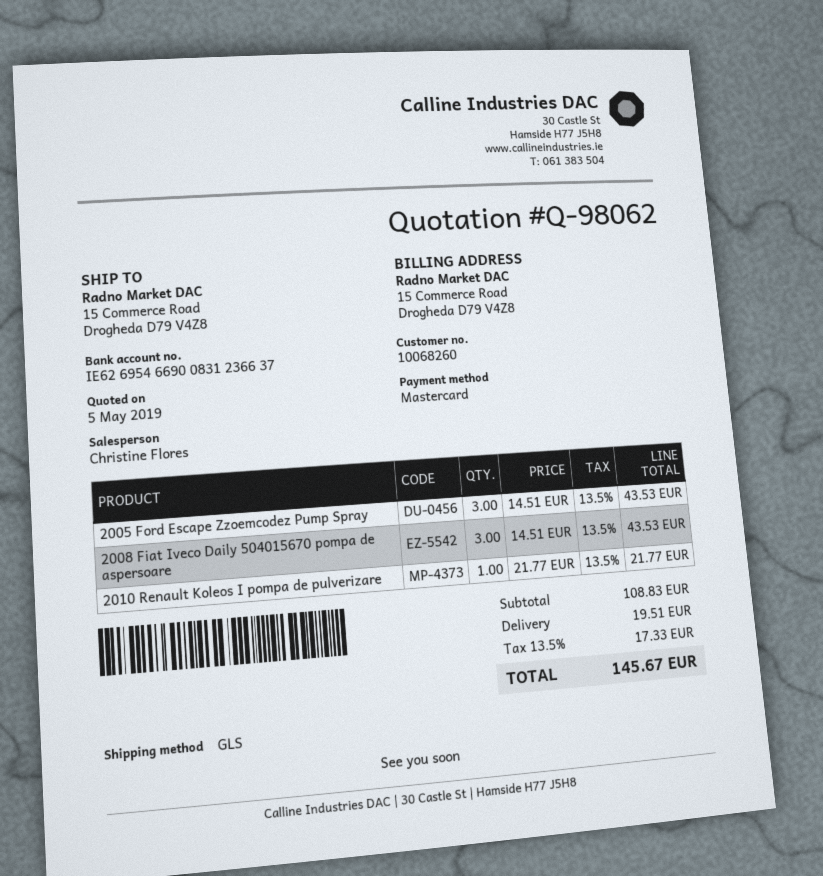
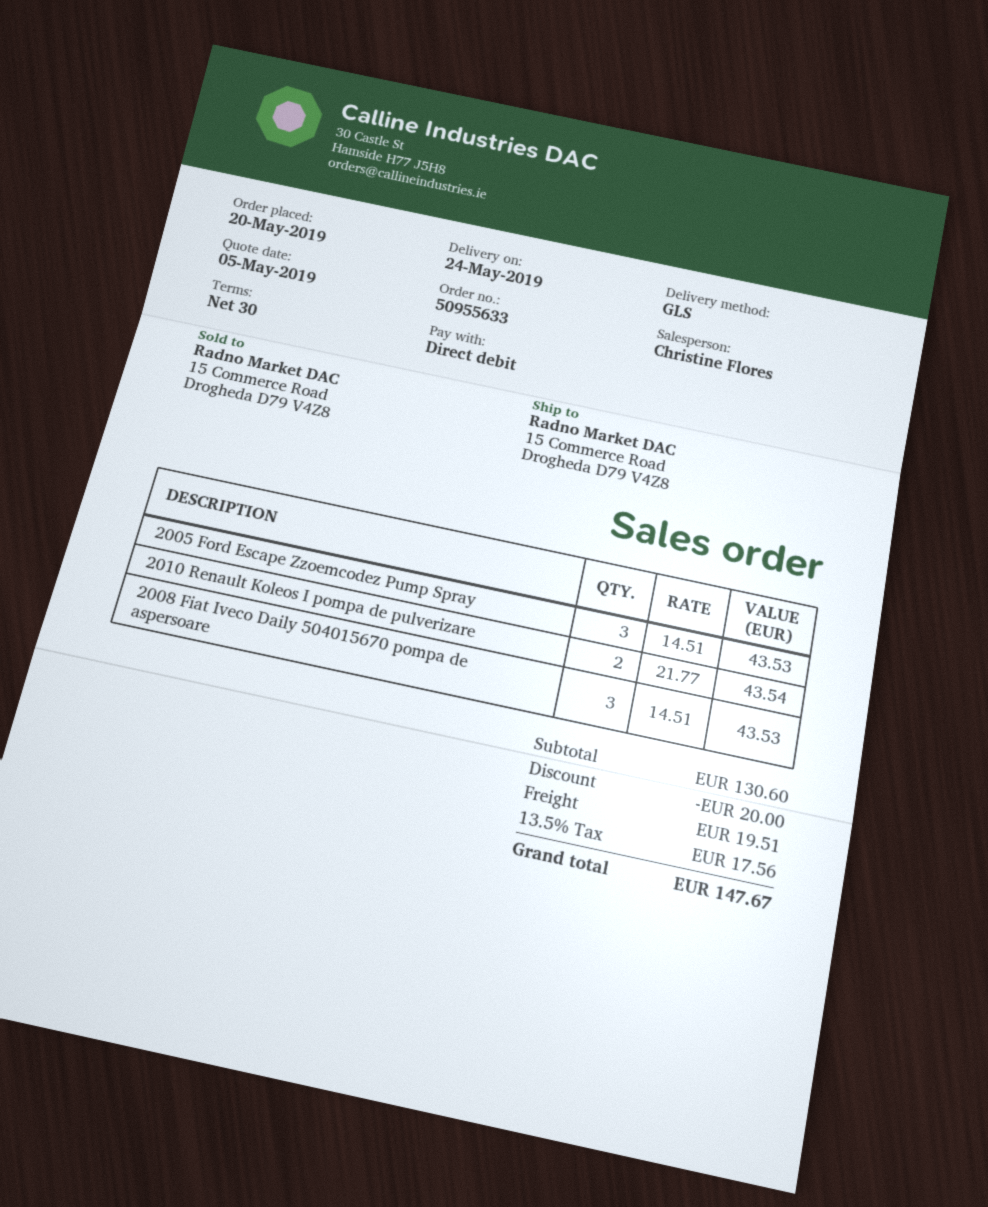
payment method: Mastercard -> direct debit
2010 Renault Koleos I pompa de pulverizare: 1 x 21.77 = 21.77 -> 2 x 21.77 = 43.54
subtotal: 108.83 -> 130.60
discount: none -> 20.00
tax: 13.5% = 17.33 -> 13.5% = 17.56
total: 145.67 -> 147.67

